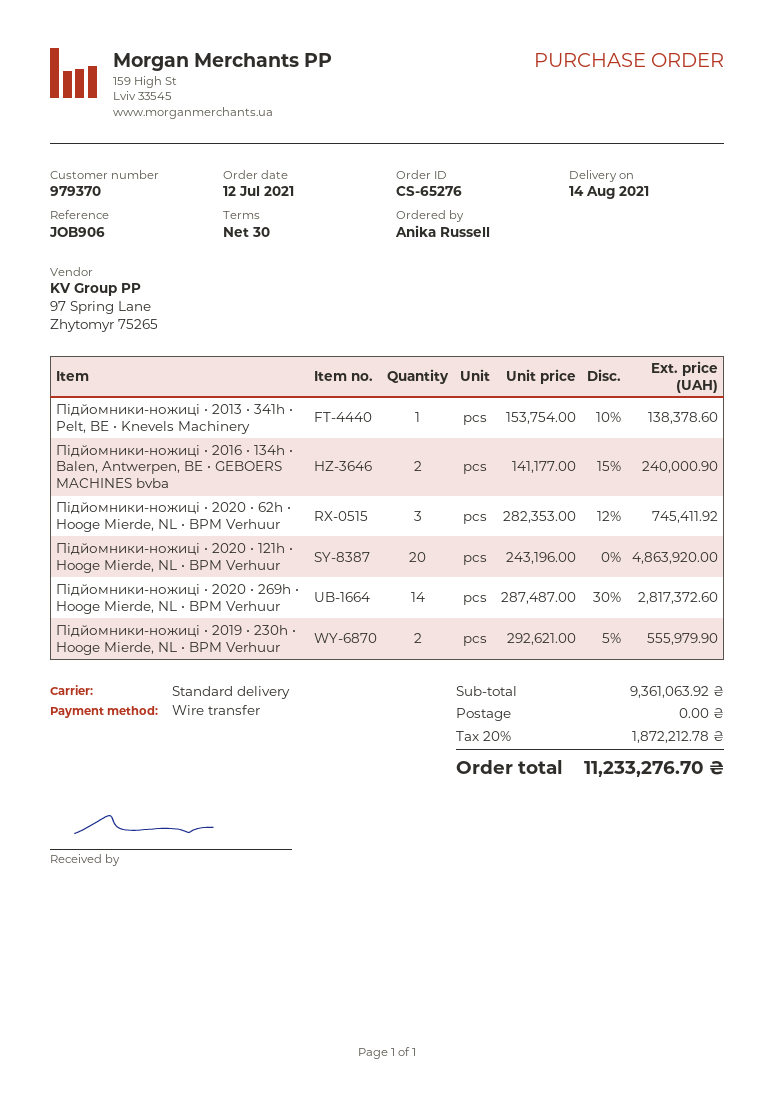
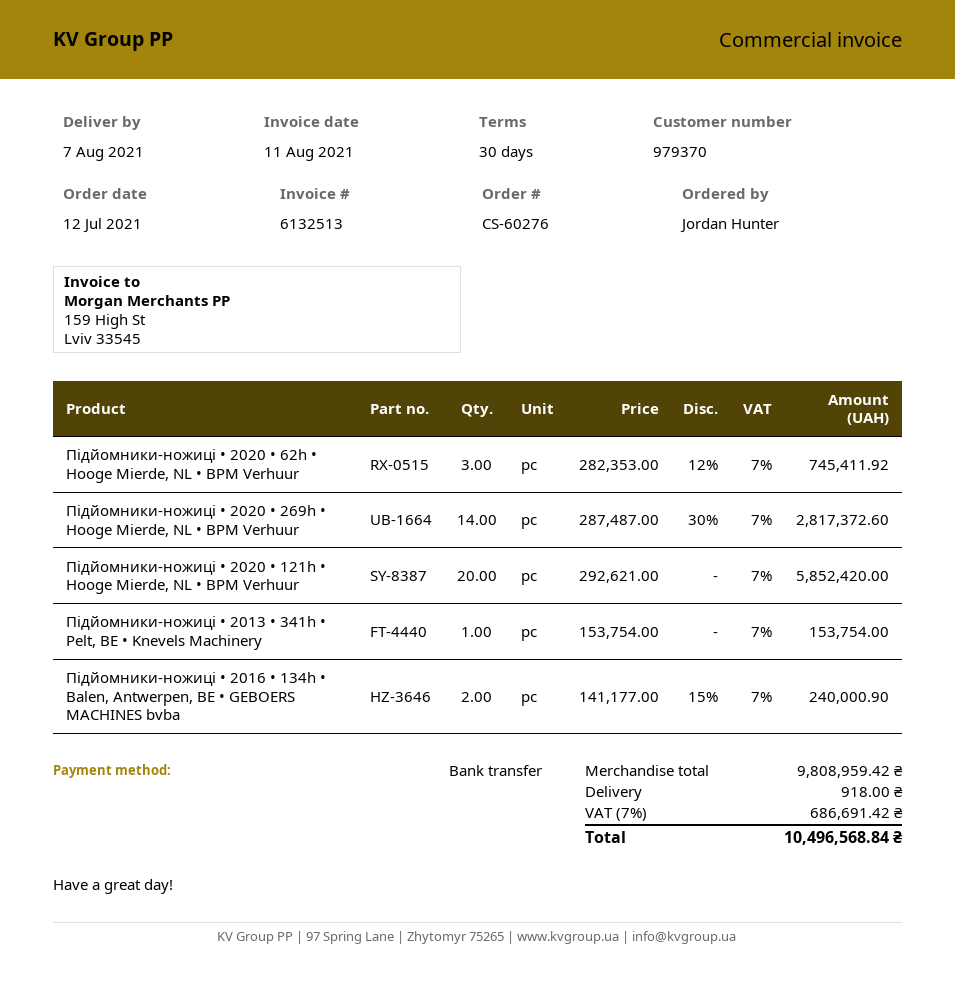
order number: CS-65276 -> CS-60276
delivery date: 2021-08-14 -> 2021-08-07
ordered by: Anika Russell -> Jordan Hunter
Підйомники-ножиці • 2013 • 341h • Pelt, BE • Knevels Machinery: 1 x 153754.00 - 10% = 138378.60 -> 1 x 153754.00 = 153754.00
Підйомники-ножиці • 2020 • 121h • Hooge Mierde, NL • BPM Verhuur: 20 x 243196.00 = 4863920.00 -> 20 x 292621.00 = 5852420.00
Підйомники-ножиці • 2019 • 230h • Hooge Mierde, NL • BPM Verhuur: 2 x 292621.00 - 5% = 555979.90 -> none
subtotal: 9361063.92 -> 9808959.42
shipping: 0.00 -> 918.00
tax: 20% = 1872212.78 -> 7% = 686691.42
total: 11233276.70 -> 10496568.84

